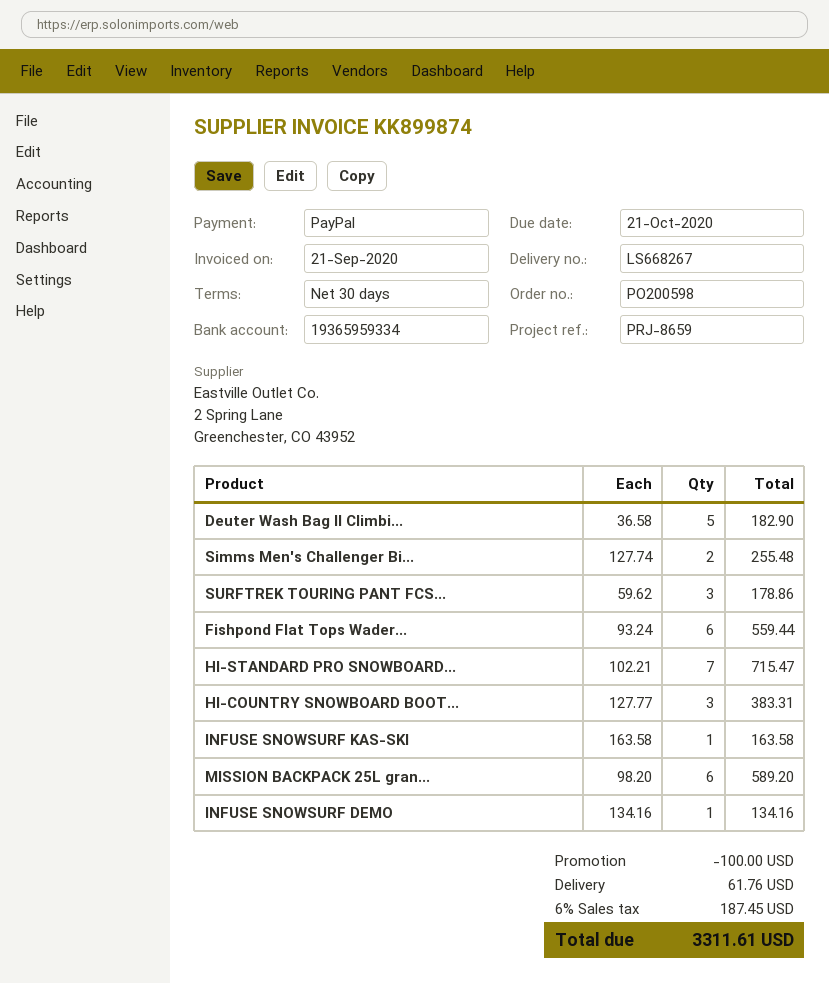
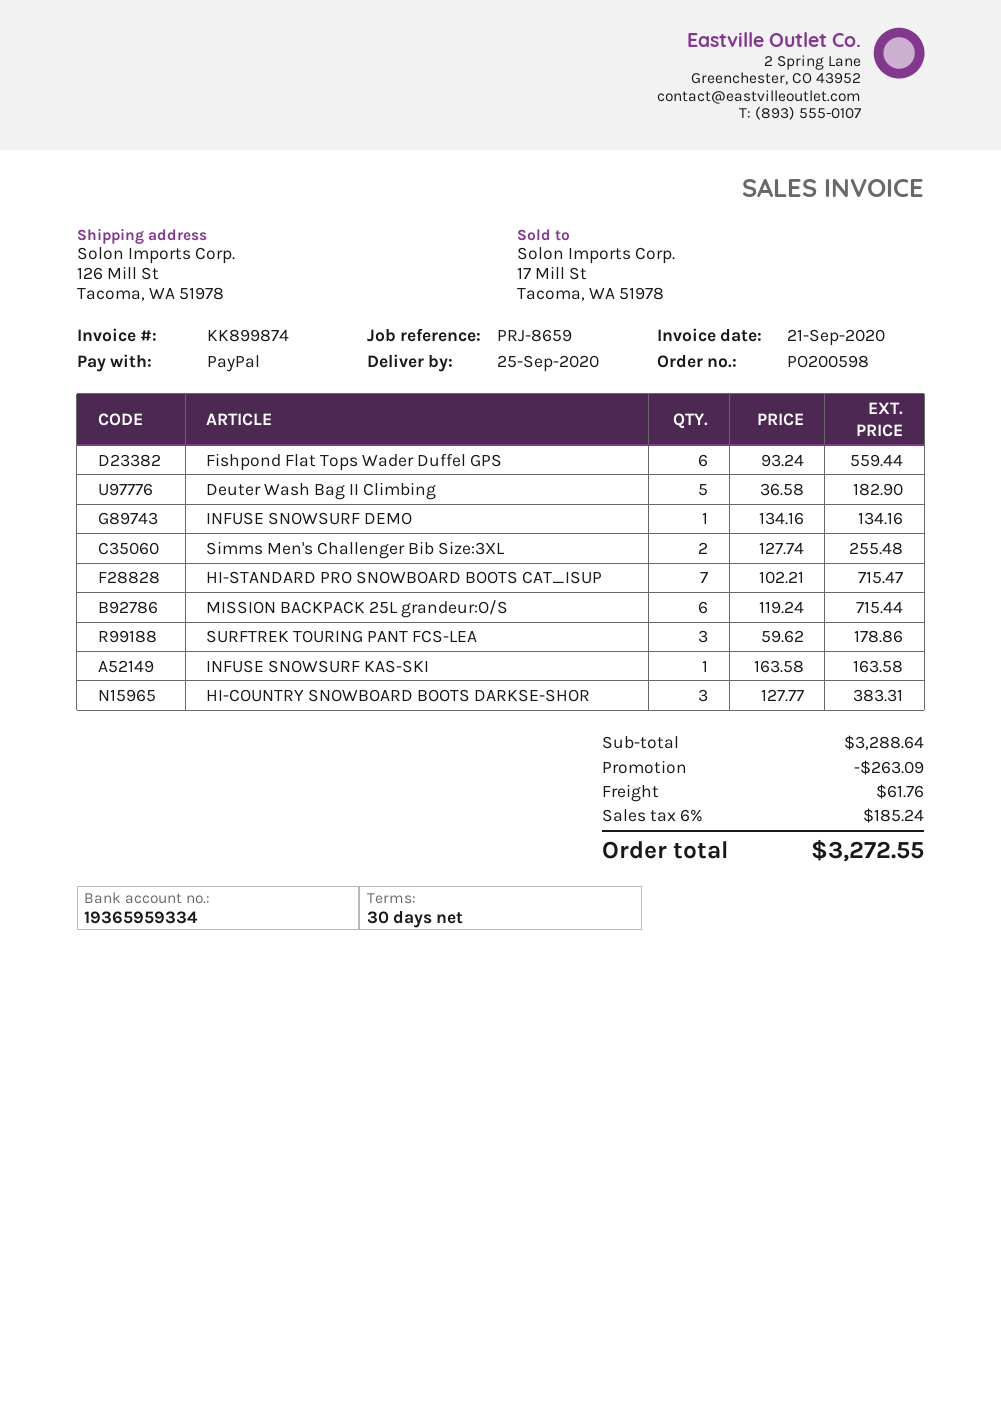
MISSION BACKPACK 25L gran...: 6 x 98.20 = 589.20 -> 6 x 119.24 = 715.44
discount: 100.00 -> 263.09
tax: 6% = 187.45 -> 6% = 185.24
total: 3311.61 -> 3272.55

